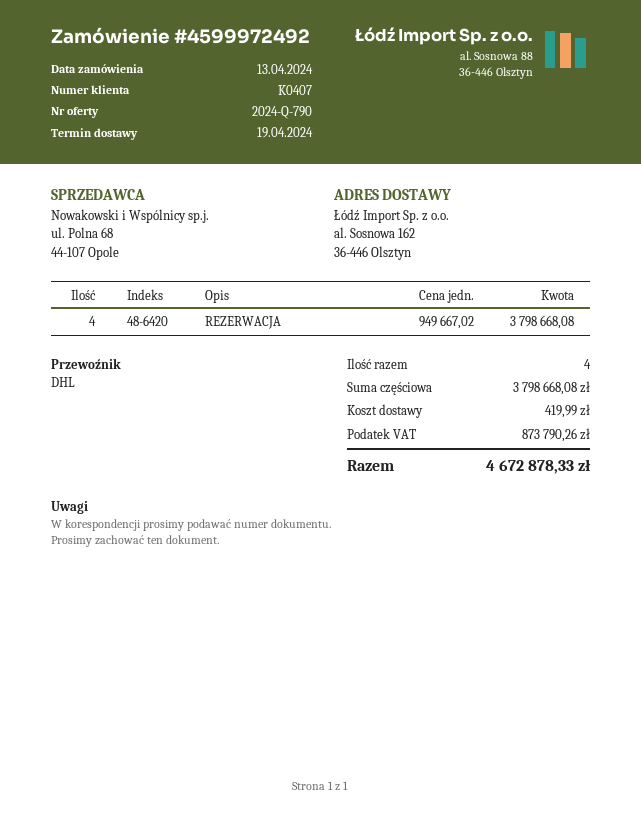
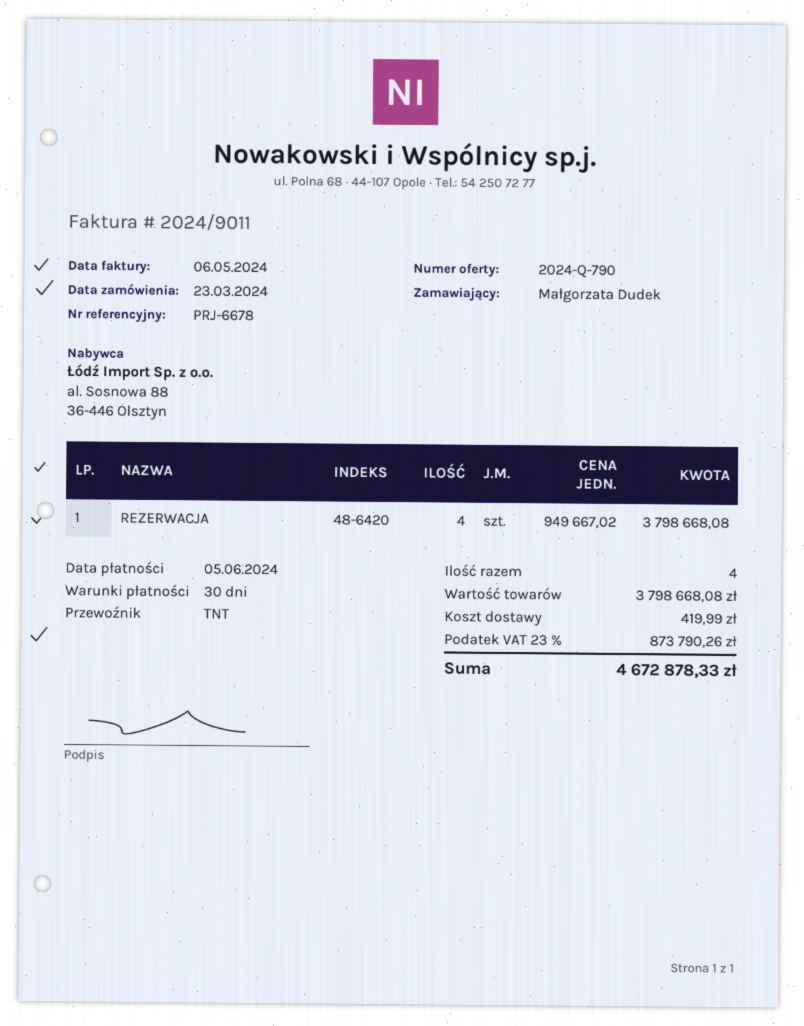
order date: 2024-04-13 -> 2024-03-23
shipping method: DHL -> TNT

